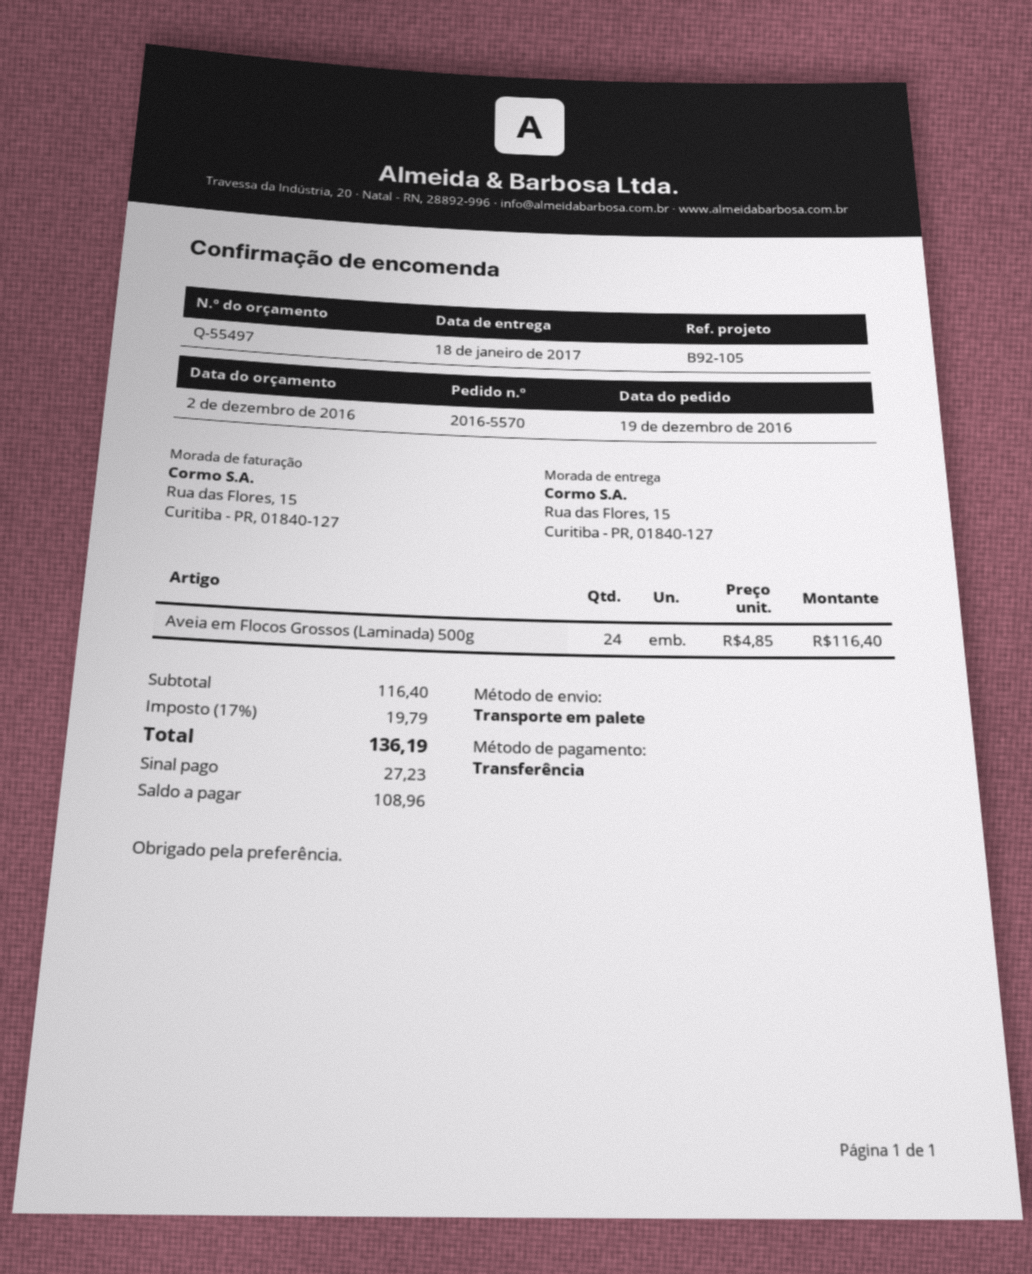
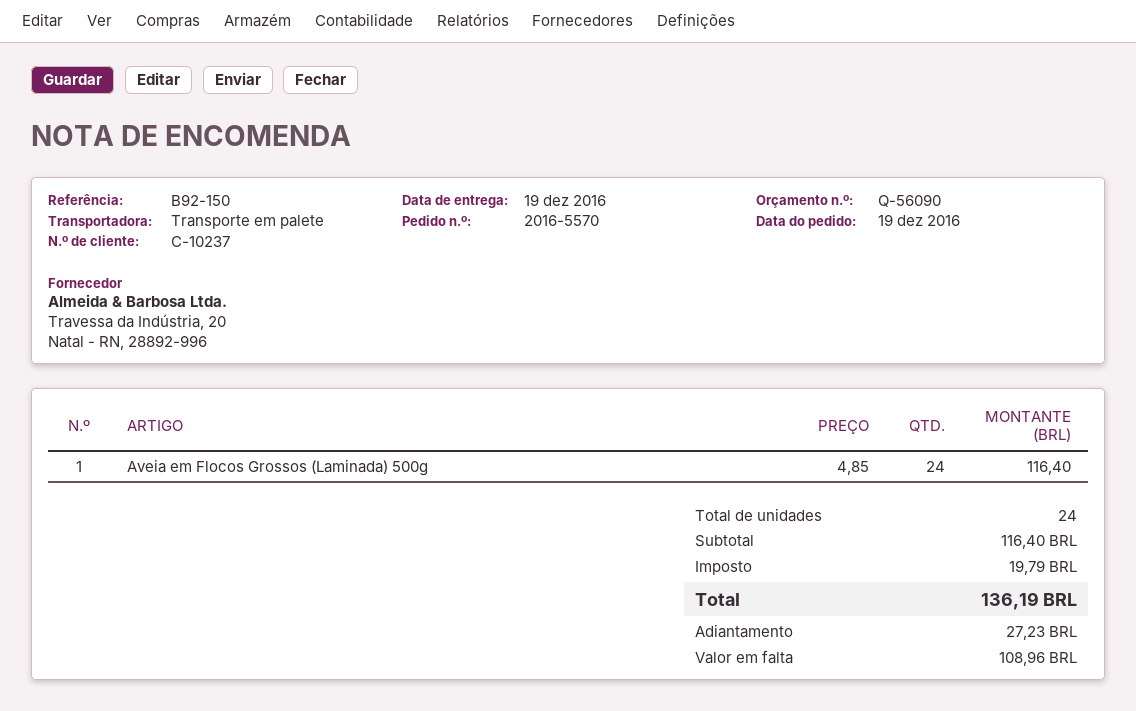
quote number: Q-55497 -> Q-56090
delivery date: 2017-01-18 -> 2016-12-19
reference: B92-105 -> B92-150

